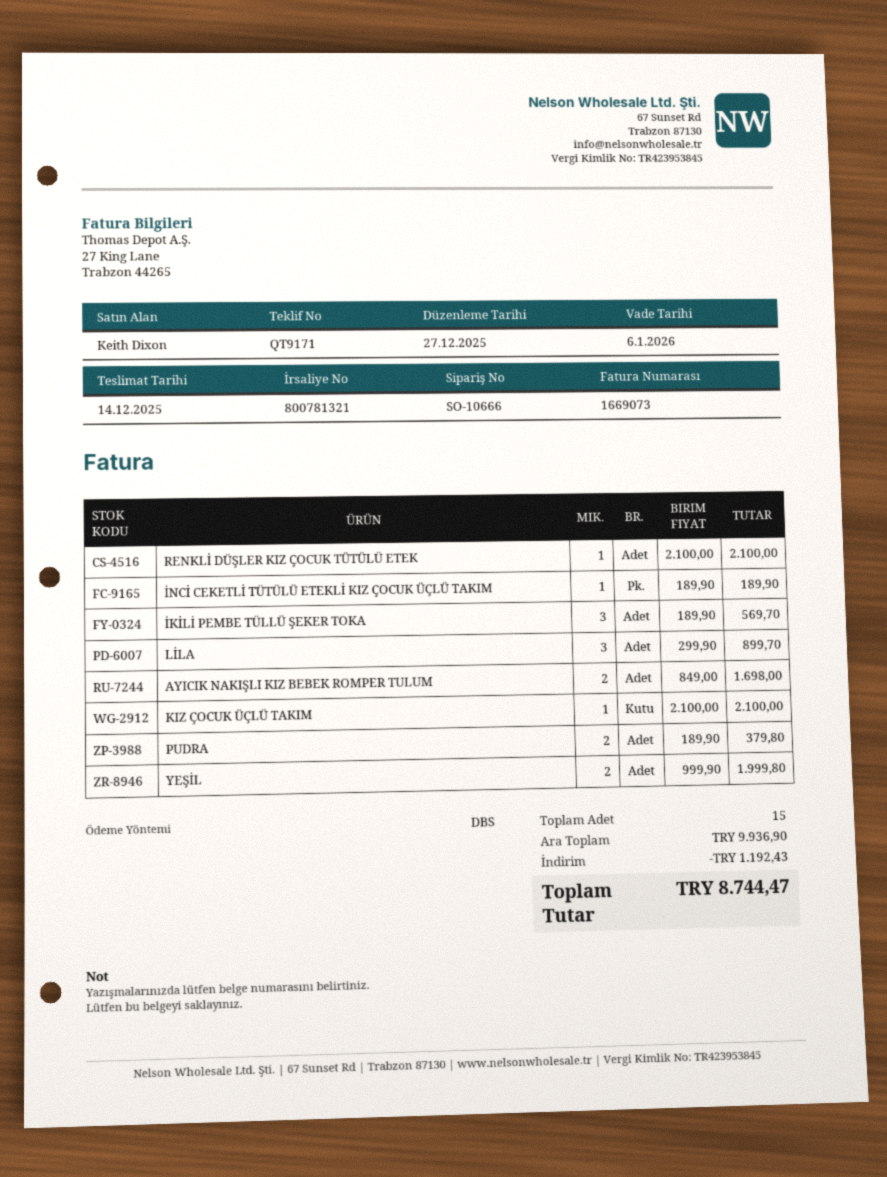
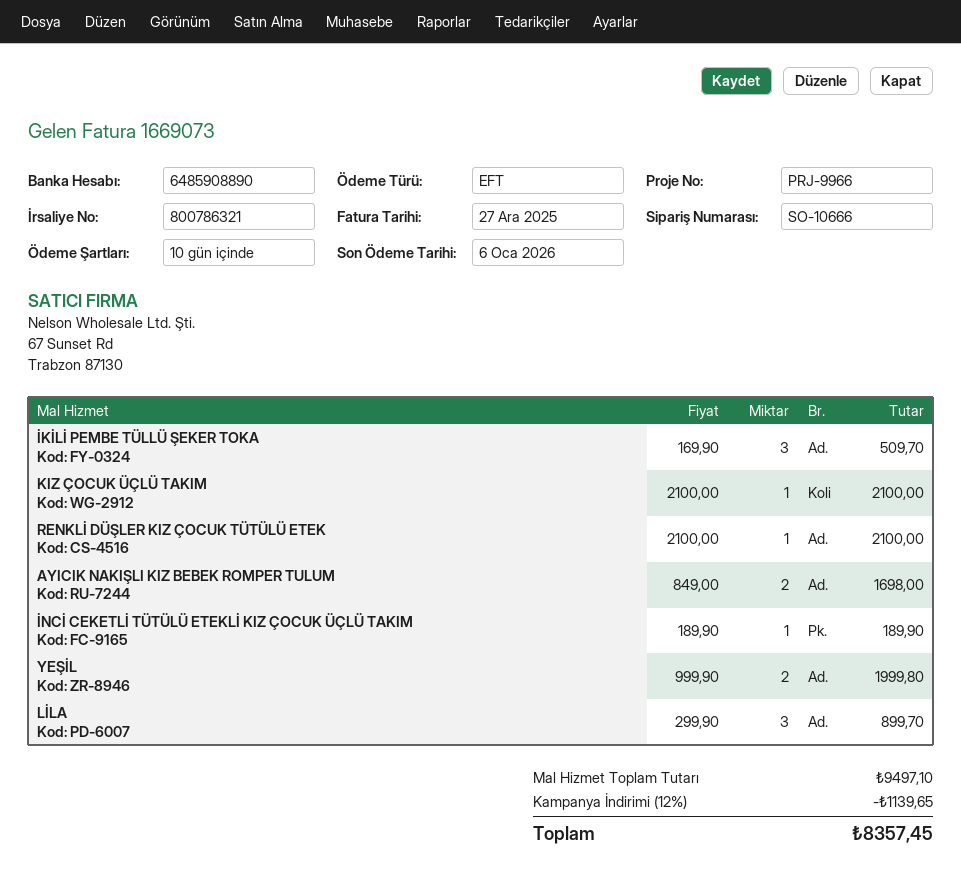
delivery note number: 800781321 -> 800786321
payment method: direct debit -> bank transfer
İKİLİ PEMBE TÜLLÜ ŞEKER TOKA: 3 x 189.90 = 569.70 -> 3 x 169.90 = 509.70
PUDRA: 2 x 189.90 = 379.80 -> none
subtotal: 9936.90 -> 9497.10
discount: 1192.43 -> 1139.65
total: 8744.47 -> 8357.45

